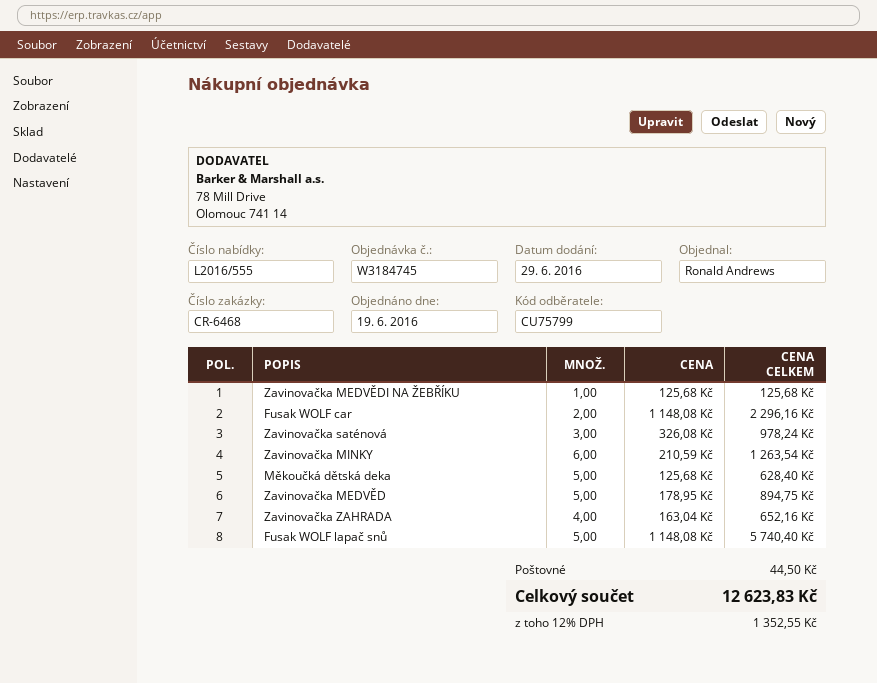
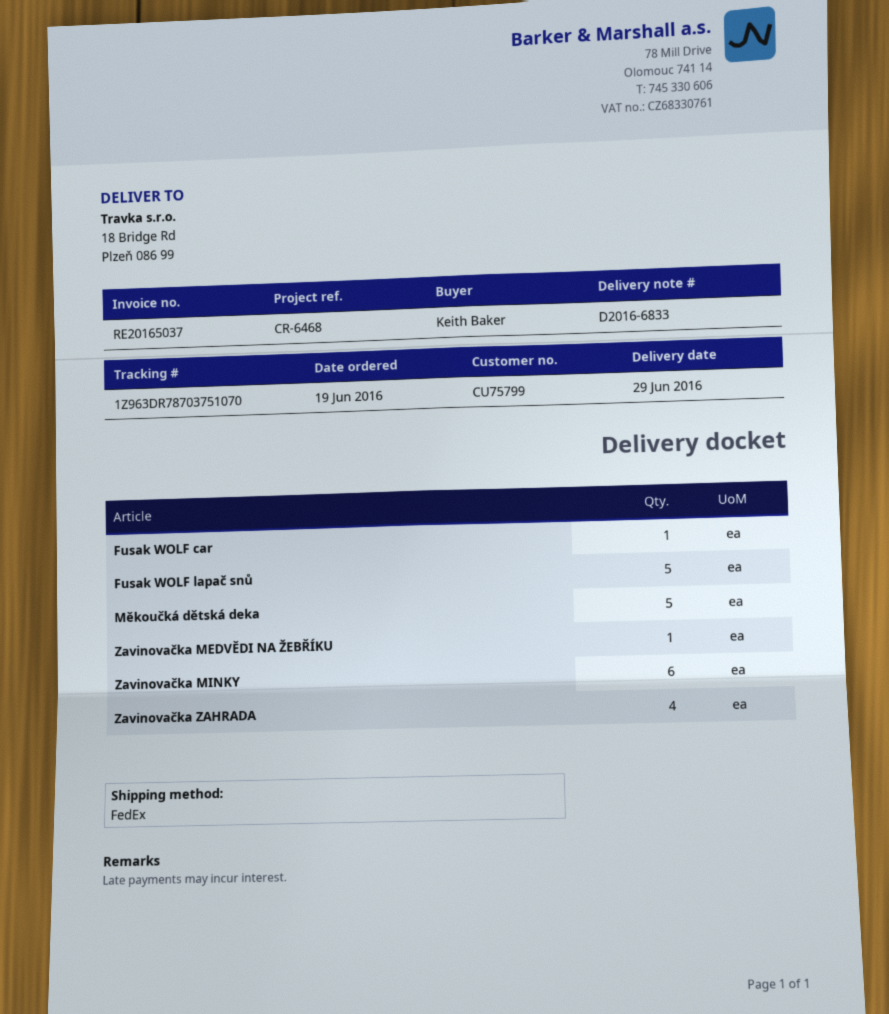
ordered by: Ronald Andrews -> Keith Baker
Fusak WOLF car: 2 -> 1
Zavinovačka saténová: 3 -> none
Zavinovačka MEDVĚD: 5 -> none

